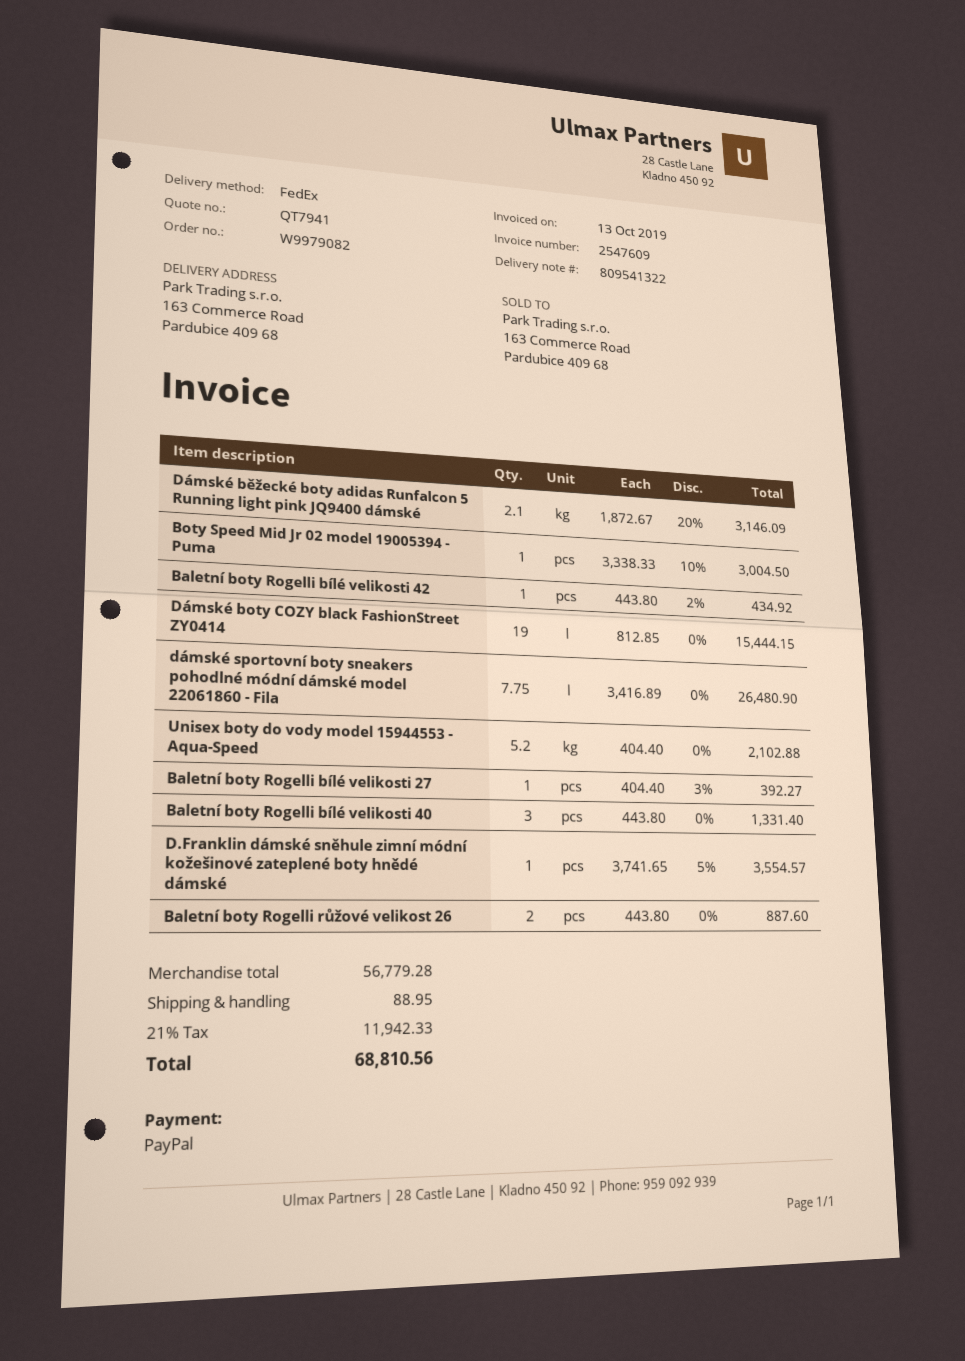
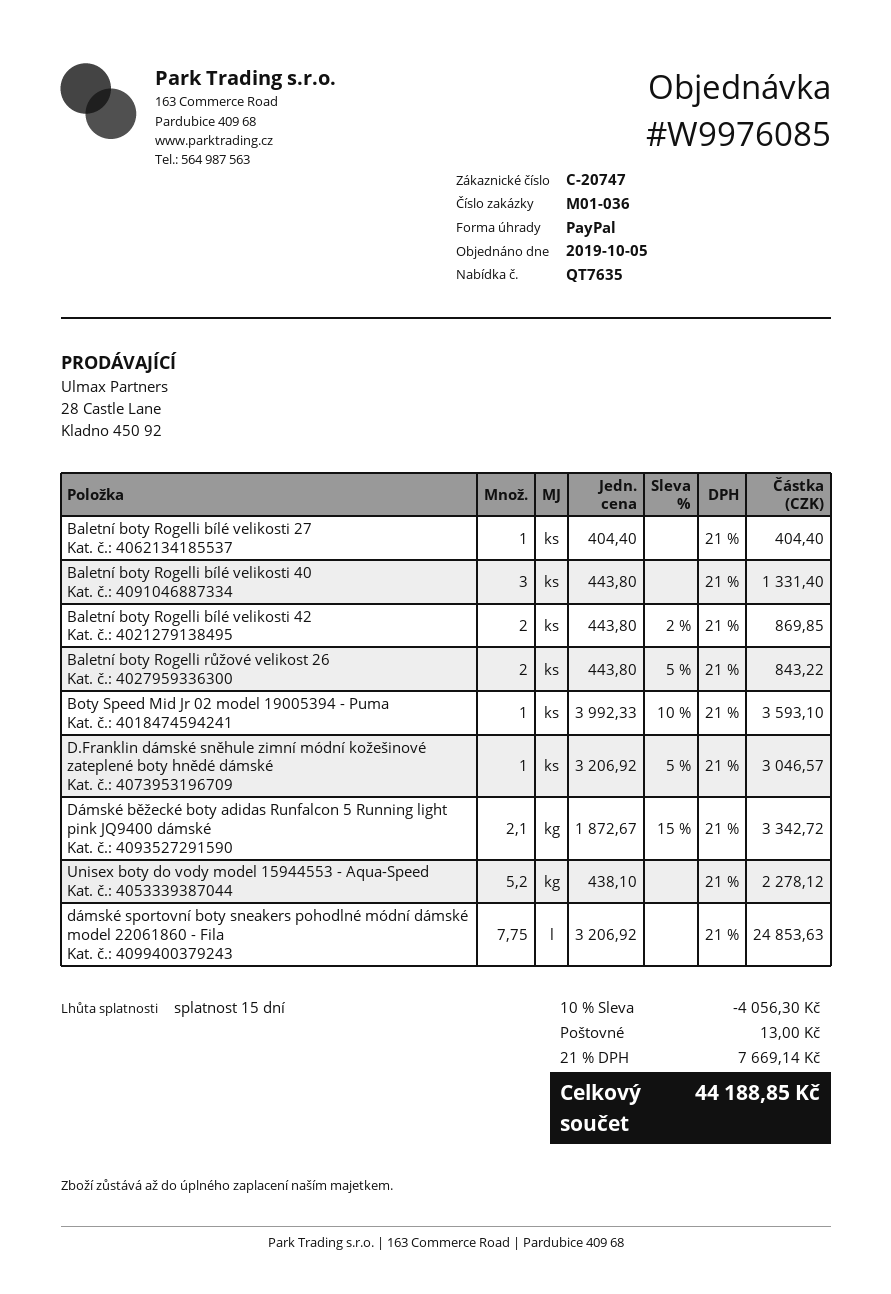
quote number: QT7941 -> QT7635
order number: W9979082 -> W9976085
Dámské běžecké boty adidas Runfalcon 5 Running light pink JQ9400 dámské: 2.1 x 1872.67 - 20% = 3146.09 -> 2.1 x 1872.67 - 15% = 3342.72
Boty Speed Mid Jr 02 model 19005394 - Puma: 1 x 3338.33 - 10% = 3004.50 -> 1 x 3992.33 - 10% = 3593.10
Baletní boty Rogelli bílé velikosti 42: 1 x 443.80 - 2% = 434.92 -> 2 x 443.80 - 2% = 869.85
Dámské boty COZY black FashionStreet ZY0414: 19 x 812.85 = 15444.15 -> none
dámské sportovní boty sneakers pohodlné módní dámské model 22061860 - Fila: 7.75 x 3416.89 = 26480.90 -> 7.75 x 3206.92 = 24853.63
Unisex boty do vody model 15944553 - Aqua-Speed: 5.2 x 404.40 = 2102.88 -> 5.2 x 438.10 = 2278.12
Baletní boty Rogelli bílé velikosti 27: 1 x 404.40 - 3% = 392.27 -> 1 x 404.40 = 404.40
D.Franklin dámské sněhule zimní módní kožešinové zateplené boty hnědé dámské: 1 x 3741.65 - 5% = 3554.57 -> 1 x 3206.92 - 5% = 3046.57
Baletní boty Rogelli růžové velikost 26: 2 x 443.80 = 887.60 -> 2 x 443.80 - 5% = 843.22
discount: none -> 10% = 4056.30
shipping: 88.95 -> 13.00
tax: 21% = 11942.33 -> 21% = 7669.14
total: 68810.56 -> 44188.85

